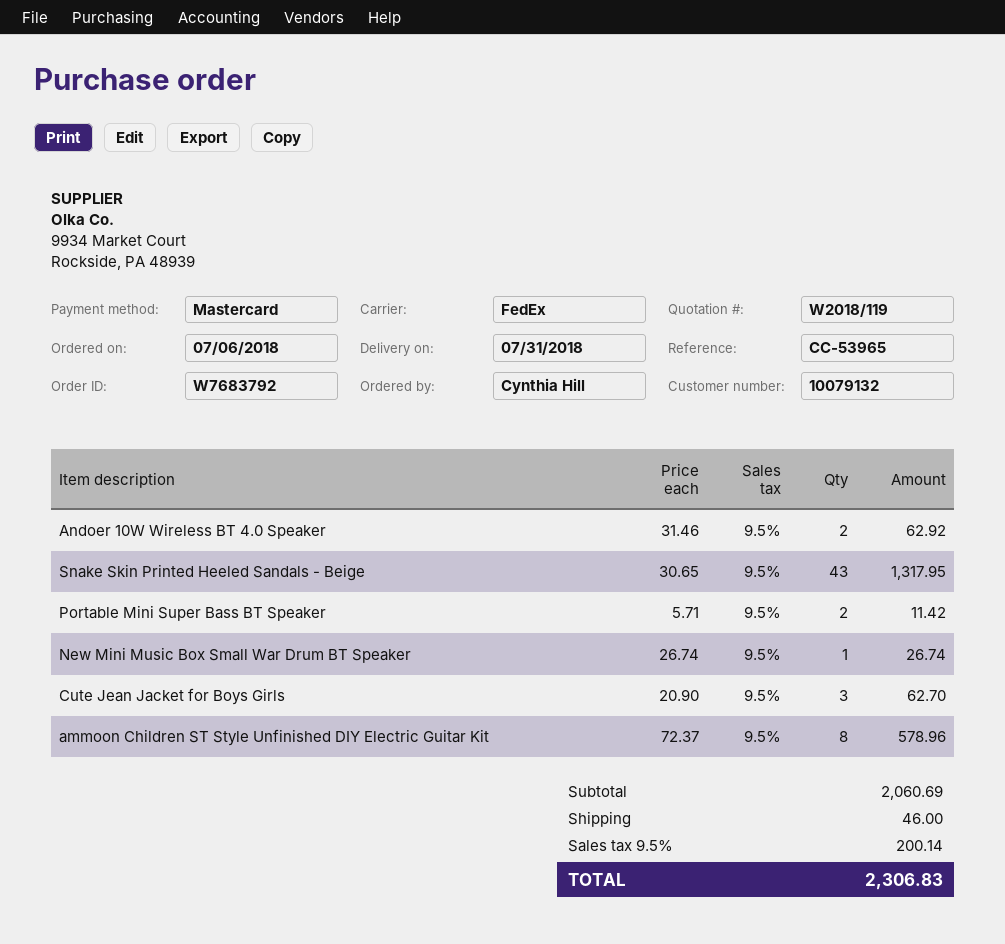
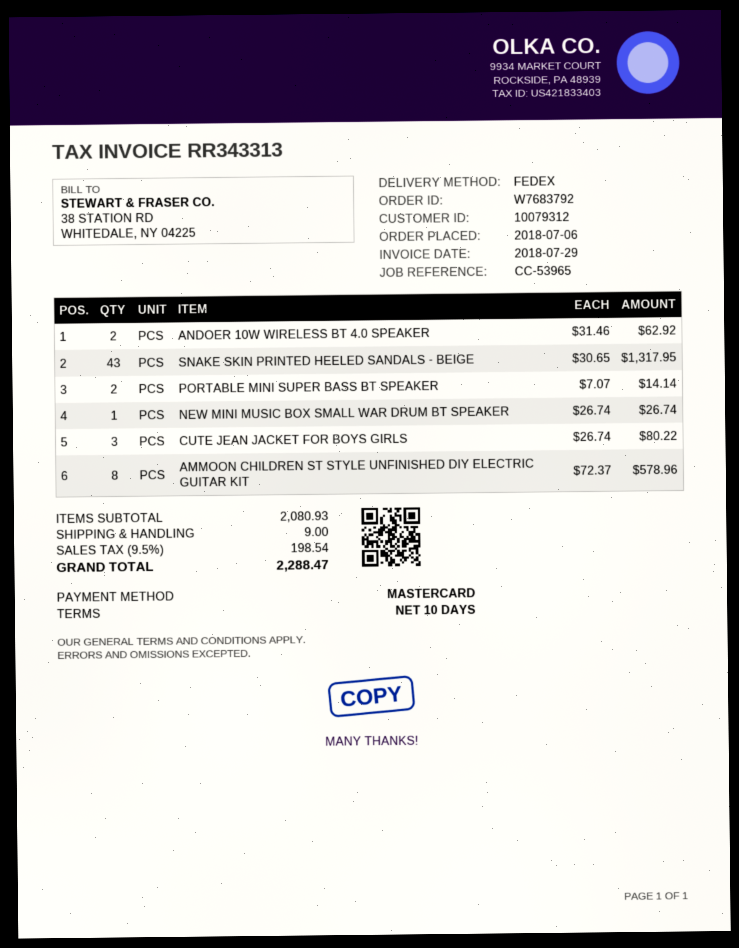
customer number: 10079132 -> 10079312
Portable Mini Super Bass BT Speaker: 2 x 5.71 = 11.42 -> 2 x 7.07 = 14.14
Cute Jean Jacket for Boys Girls: 3 x 20.90 = 62.70 -> 3 x 26.74 = 80.22
subtotal: 2060.69 -> 2080.93
shipping: 46.00 -> 9.00
tax: 9.5% = 200.14 -> 9.5% = 198.54
total: 2306.83 -> 2288.47

